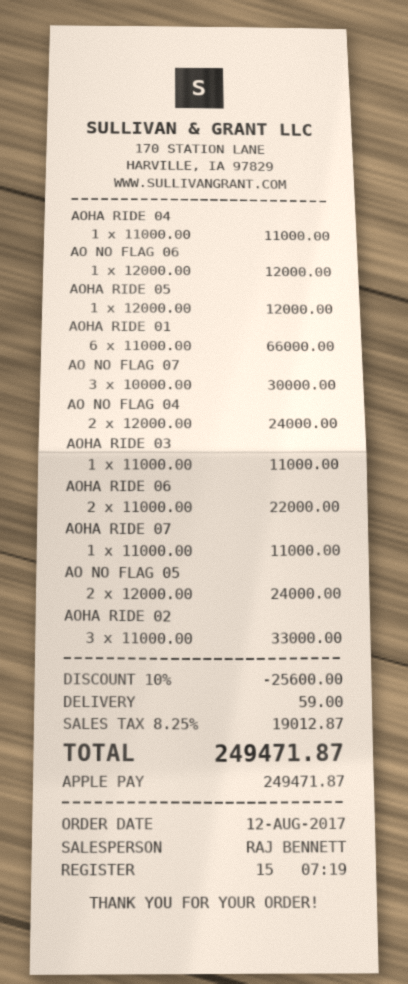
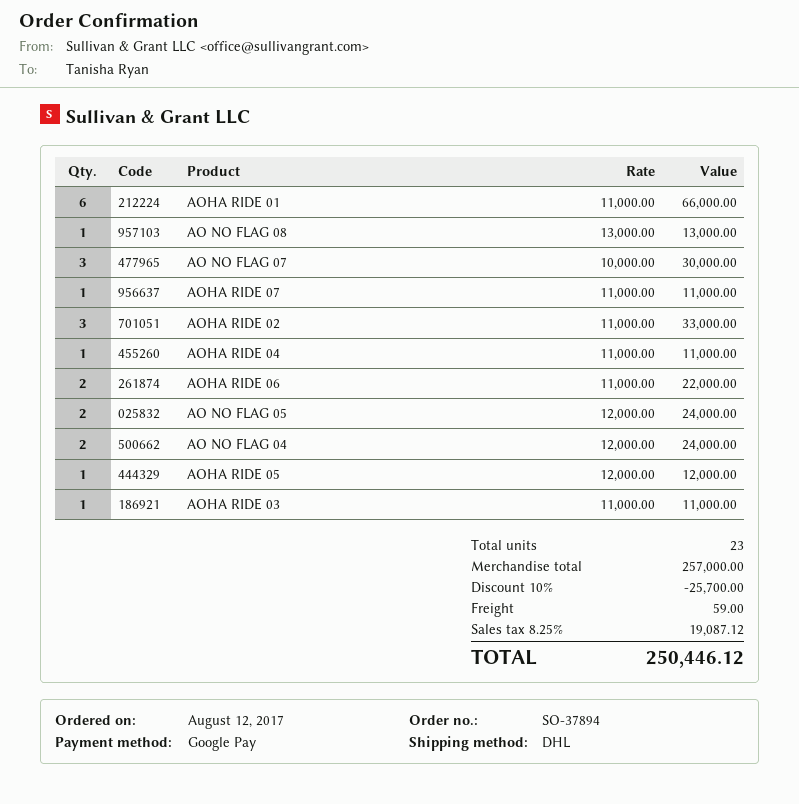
payment method: Apple Pay -> Google Pay
AO NO FLAG 06: 1 x 12000.00 = 12000.00 -> none
AO NO FLAG 08: none -> 1 x 13000.00 = 13000.00
discount: 10% = 25600.00 -> 10% = 25700.00
tax: 8.25% = 19012.87 -> 8.25% = 19087.12
total: 249471.87 -> 250446.12

